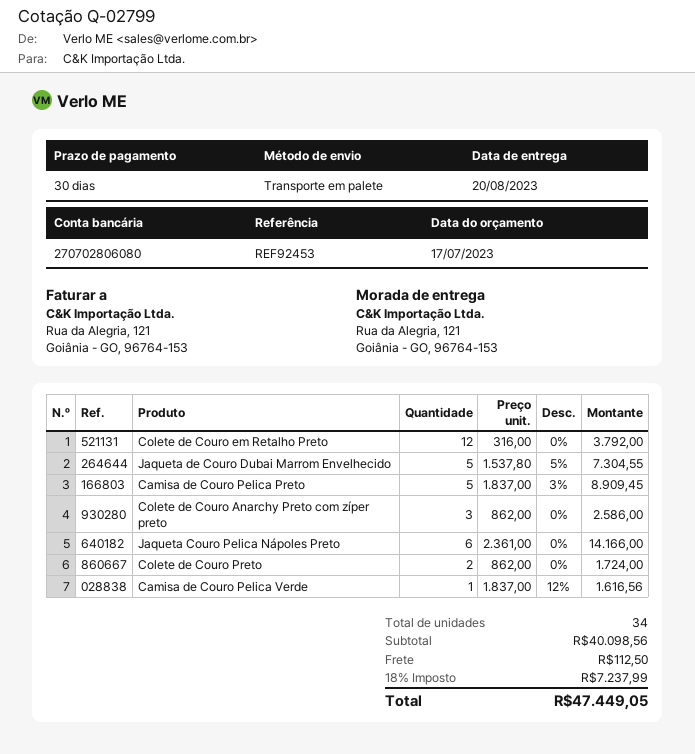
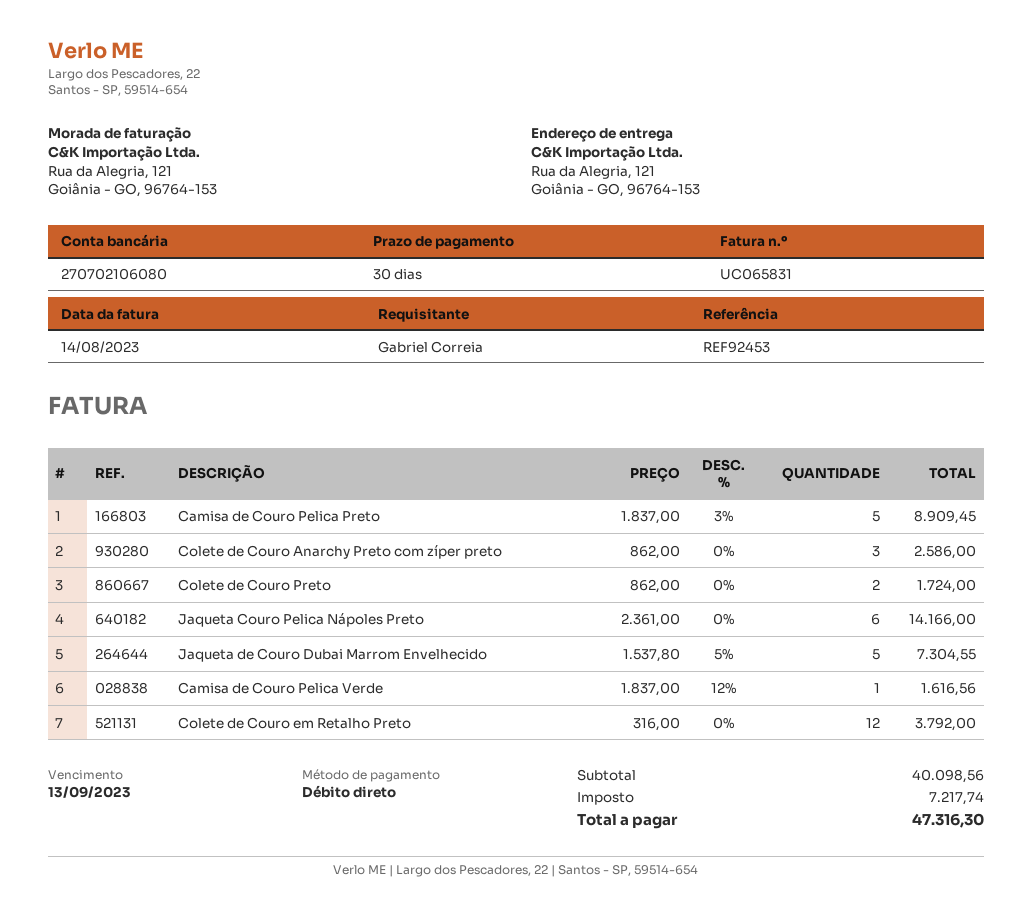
bank account: 270702806080 -> 270702106080
shipping: 112.50 -> none
tax: 7237.99 -> 7217.74
total: 47449.05 -> 47316.30

